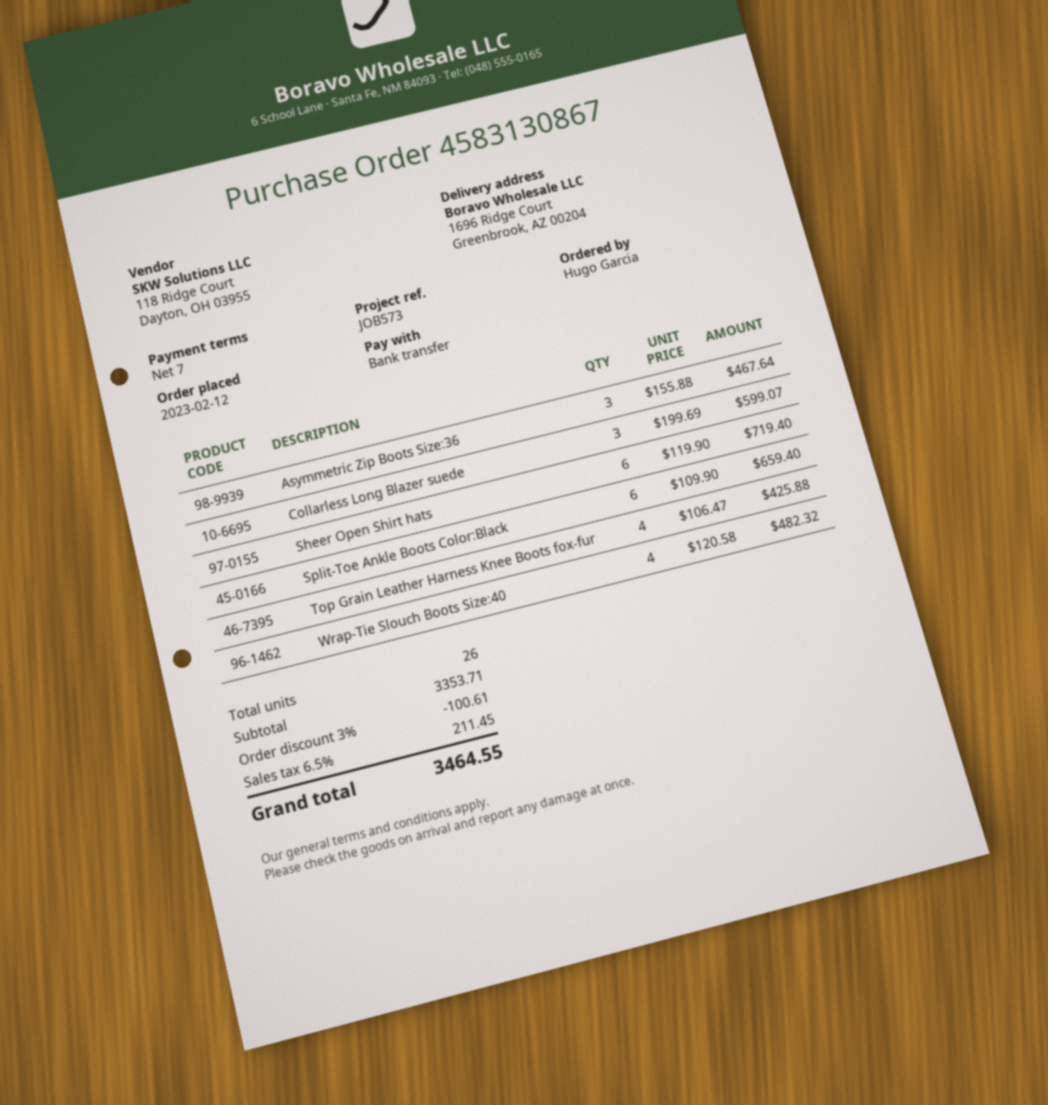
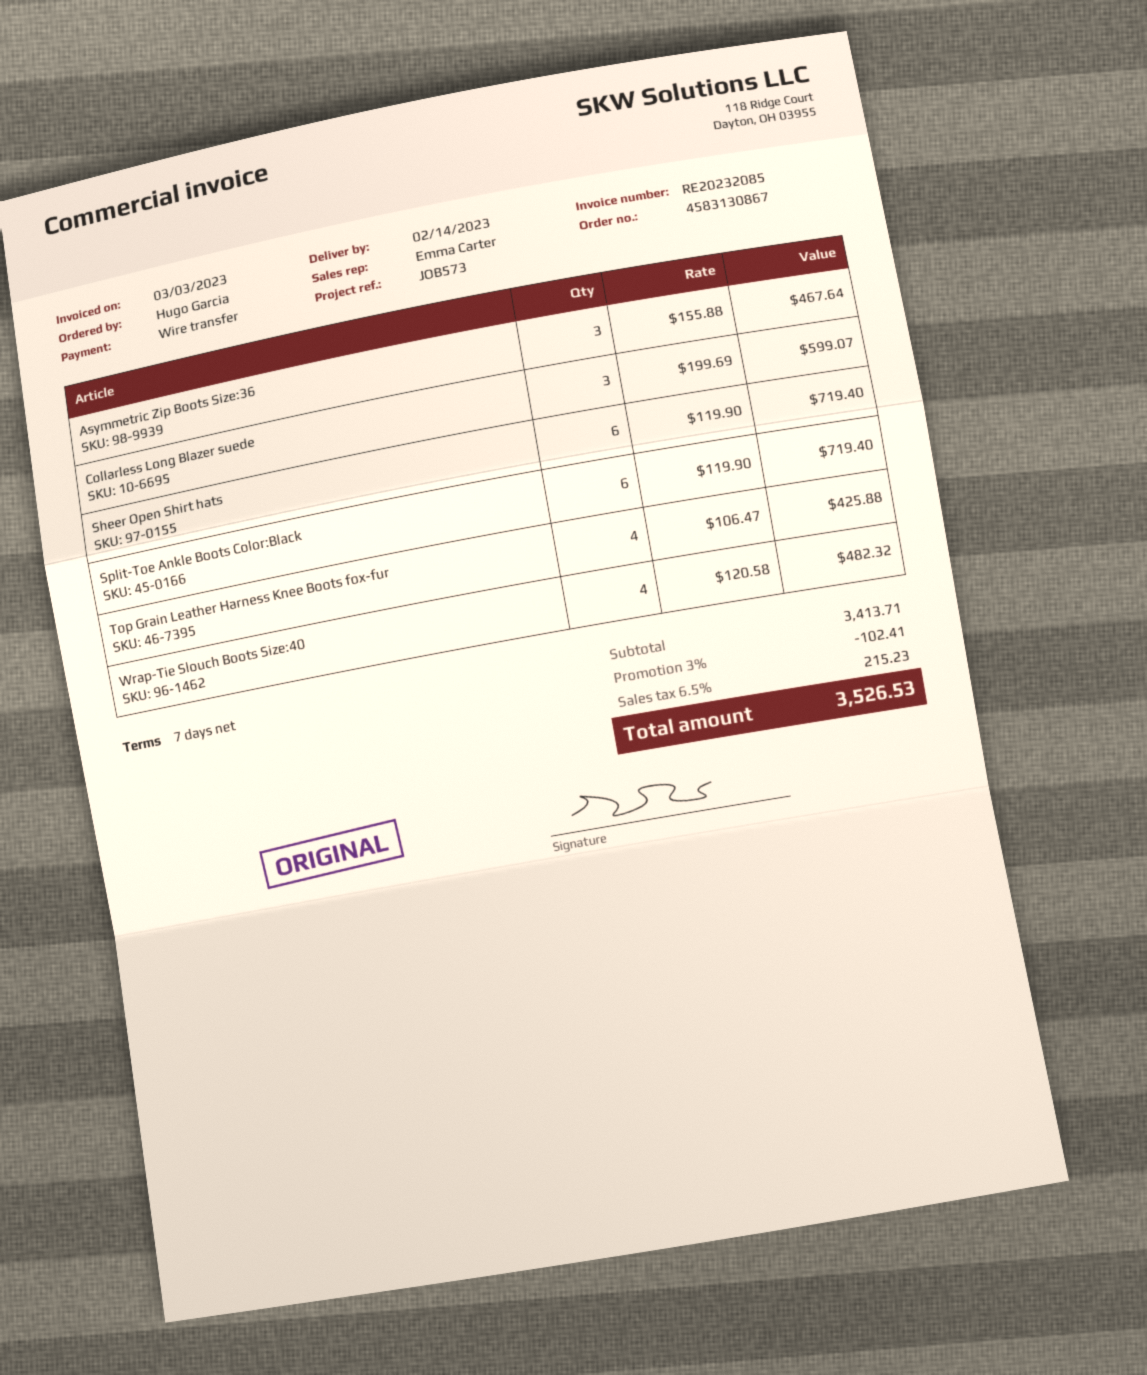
Split-Toe Ankle Boots Color:Black: 6 x 109.90 = 659.40 -> 6 x 119.90 = 719.40
subtotal: 3353.71 -> 3413.71
discount: 3% = 100.61 -> 3% = 102.41
tax: 6.5% = 211.45 -> 6.5% = 215.23
total: 3464.55 -> 3526.53

